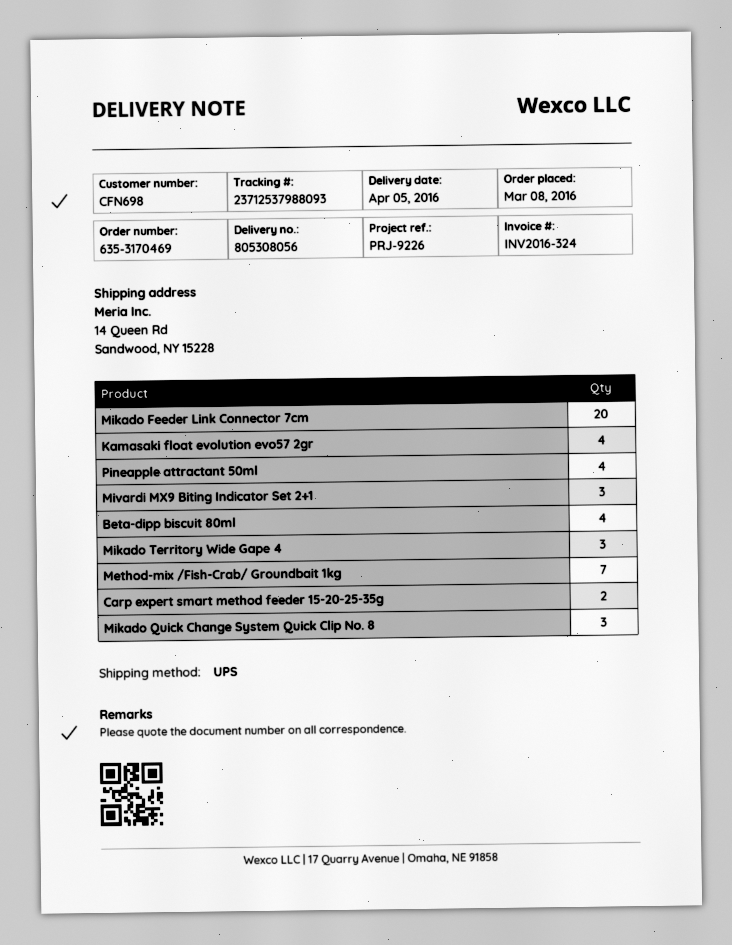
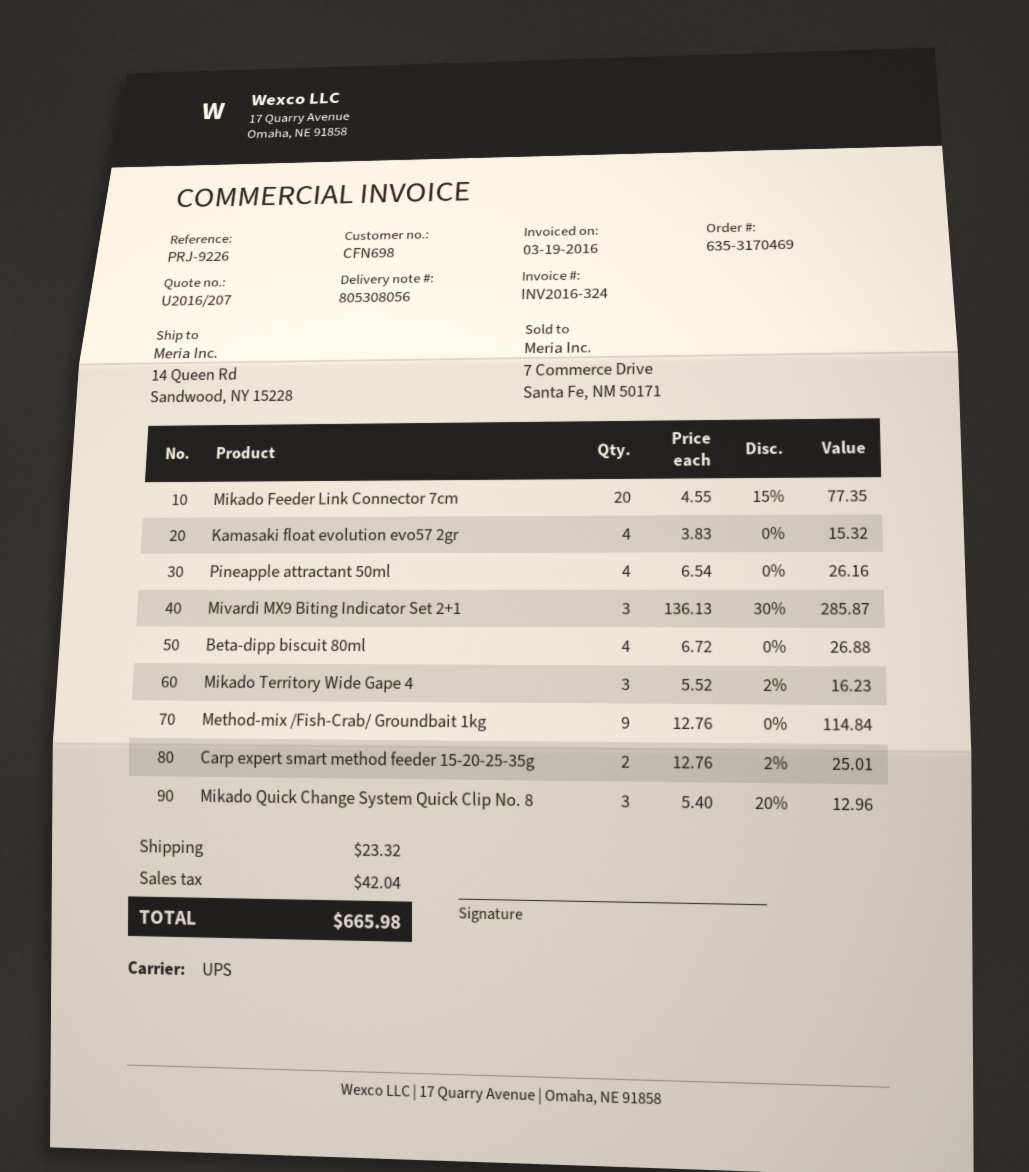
Method-mix /Fish-Crab/ Groundbait 1kg: 7 -> 9

